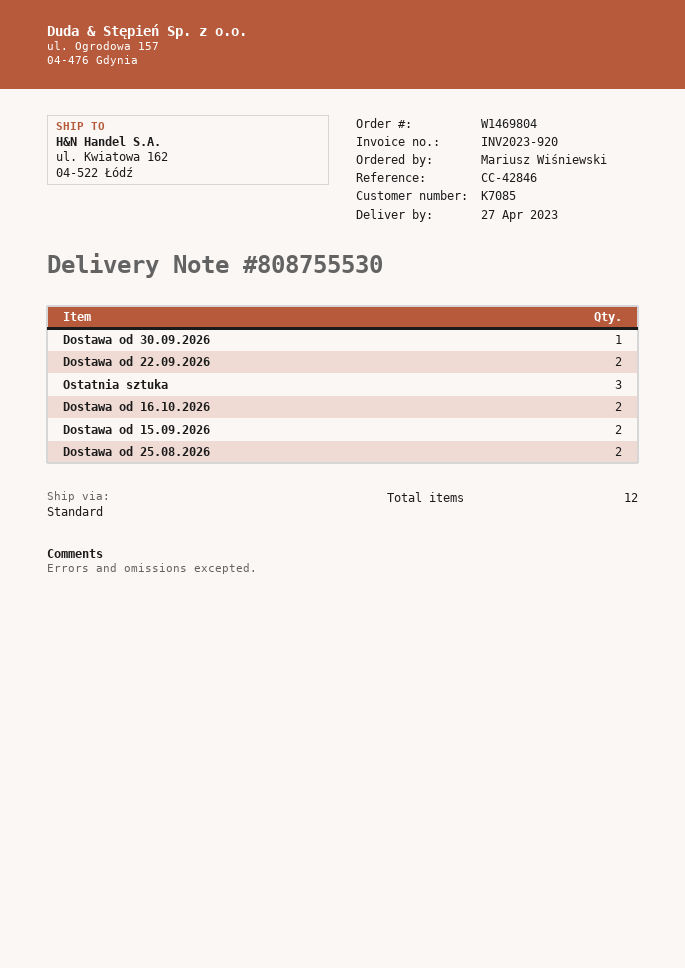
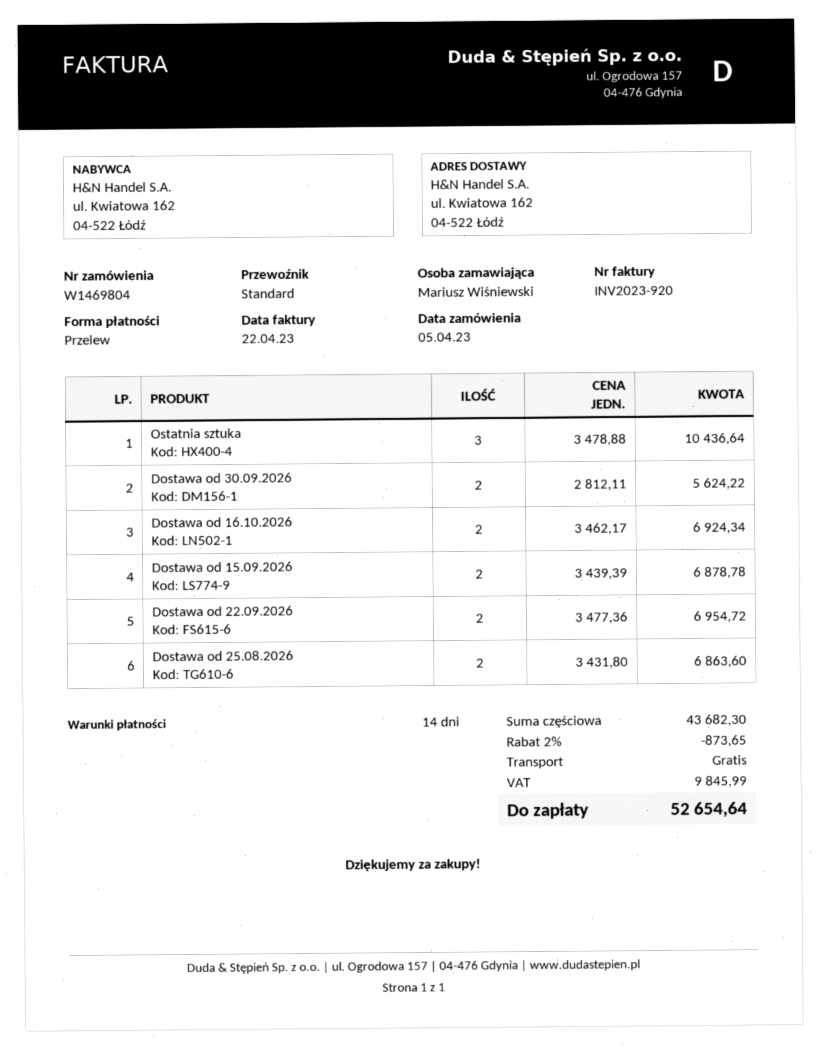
Dostawa od 30.09.2026: 1 -> 2

